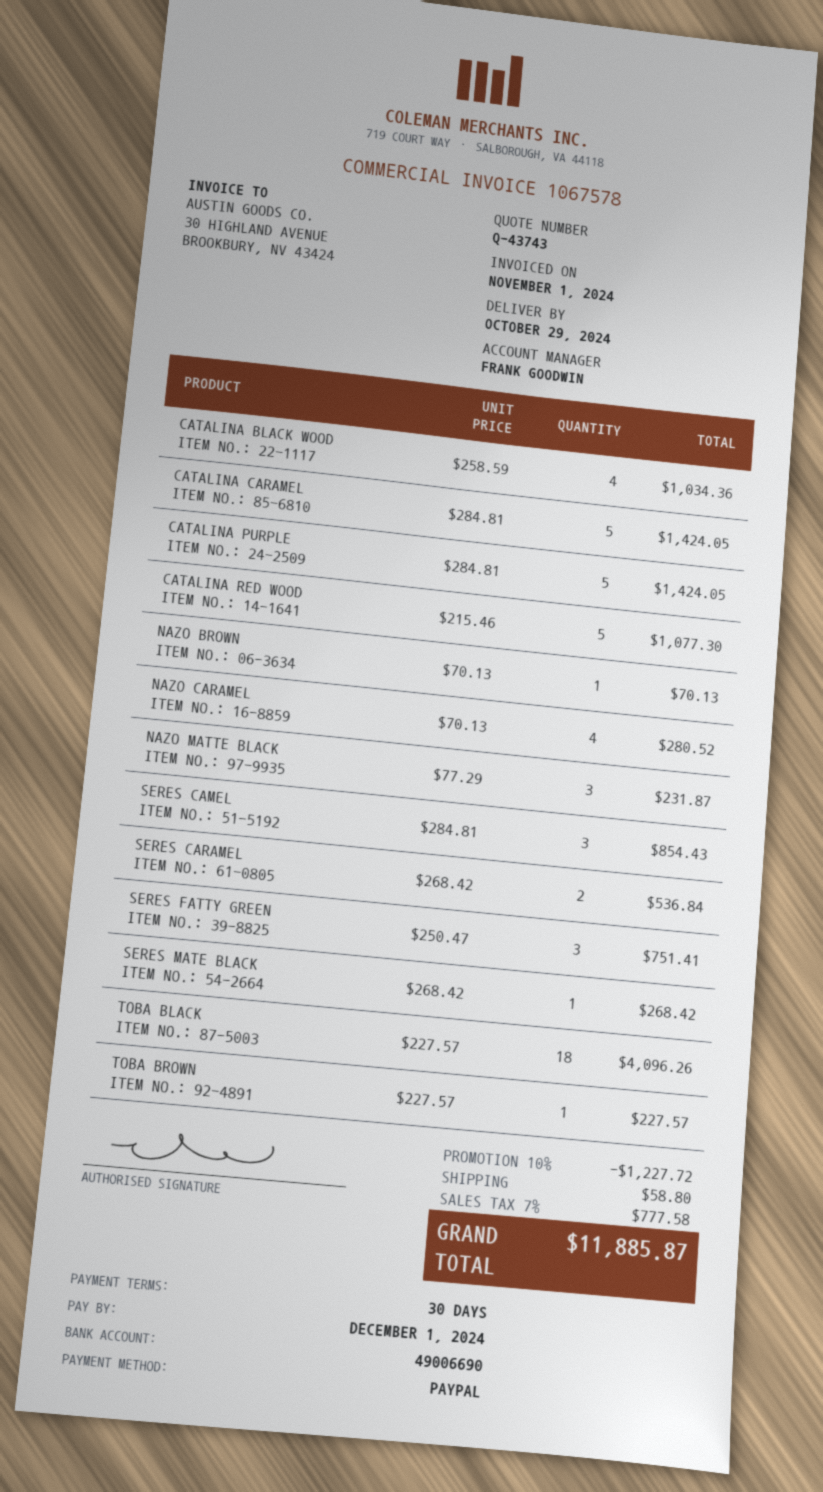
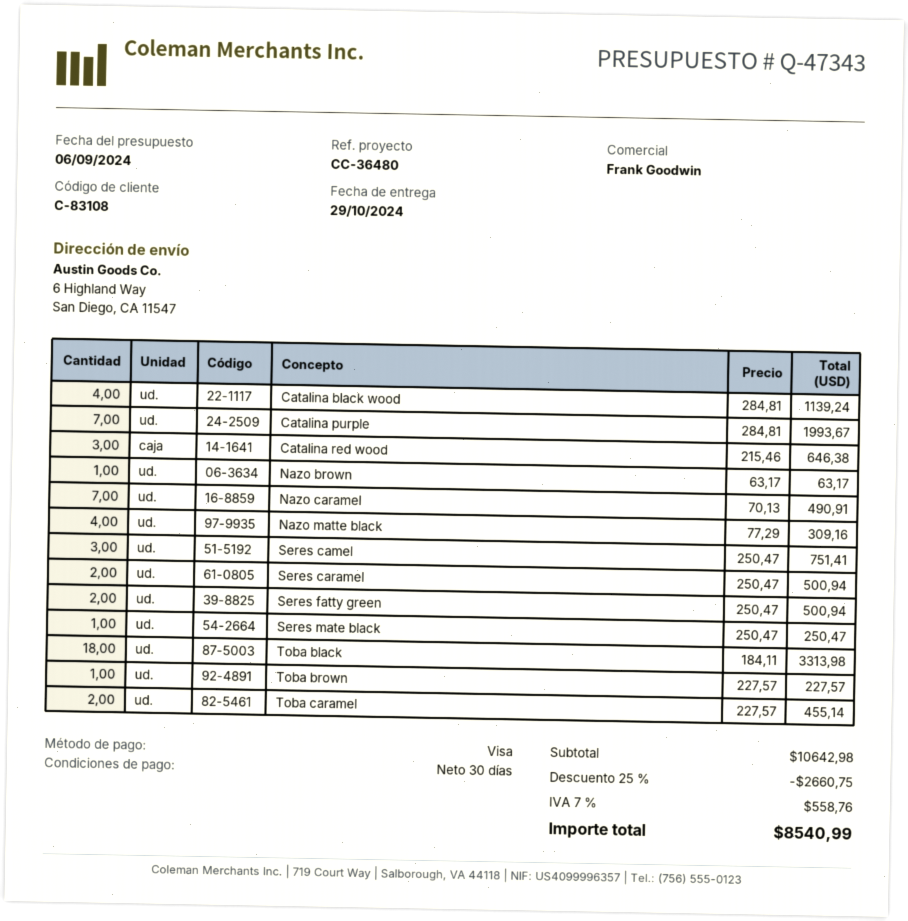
quote number: Q-43743 -> Q-47343
payment method: PayPal -> Visa
CATALINA BLACK WOOD: 4 x 258.59 = 1034.36 -> 4 x 284.81 = 1139.24
CATALINA CARAMEL: 5 x 284.81 = 1424.05 -> none
CATALINA PURPLE: 5 x 284.81 = 1424.05 -> 7 x 284.81 = 1993.67
CATALINA RED WOOD: 5 x 215.46 = 1077.30 -> 3 x 215.46 = 646.38
NAZO BROWN: 1 x 70.13 = 70.13 -> 1 x 63.17 = 63.17
NAZO CARAMEL: 4 x 70.13 = 280.52 -> 7 x 70.13 = 490.91
NAZO MATTE BLACK: 3 x 77.29 = 231.87 -> 4 x 77.29 = 309.16
SERES CAMEL: 3 x 284.81 = 854.43 -> 3 x 250.47 = 751.41
SERES CARAMEL: 2 x 268.42 = 536.84 -> 2 x 250.47 = 500.94
SERES FATTY GREEN: 3 x 250.47 = 751.41 -> 2 x 250.47 = 500.94
SERES MATE BLACK: 1 x 268.42 = 268.42 -> 1 x 250.47 = 250.47
TOBA BLACK: 18 x 227.57 = 4096.26 -> 18 x 184.11 = 3313.98
Toba caramel: none -> 2 x 227.57 = 455.14
discount: 10% = 1227.72 -> 25% = 2660.75
shipping: 58.80 -> none
tax: 7% = 777.58 -> 7% = 558.76
total: 11885.87 -> 8540.99

